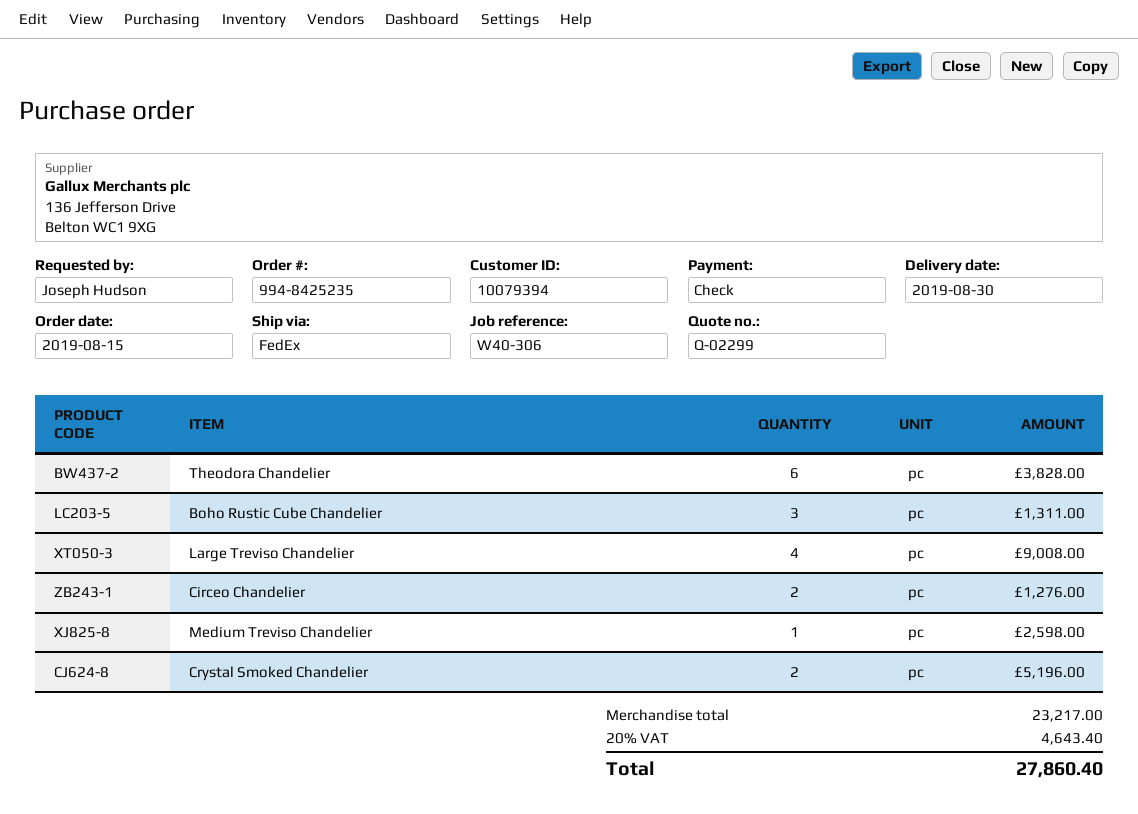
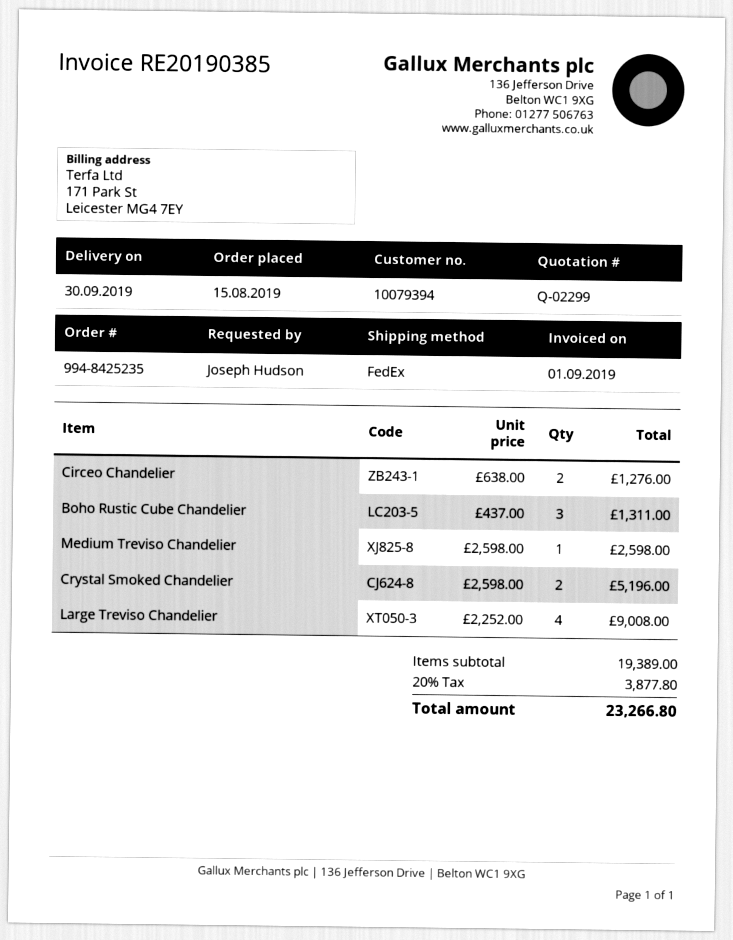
delivery date: 2019-08-30 -> 2019-09-30
Theodora Chandelier: 6 for 3828.00 -> none
subtotal: 23217.00 -> 19389.00
tax: 20% = 4643.40 -> 20% = 3877.80
total: 27860.40 -> 23266.80

